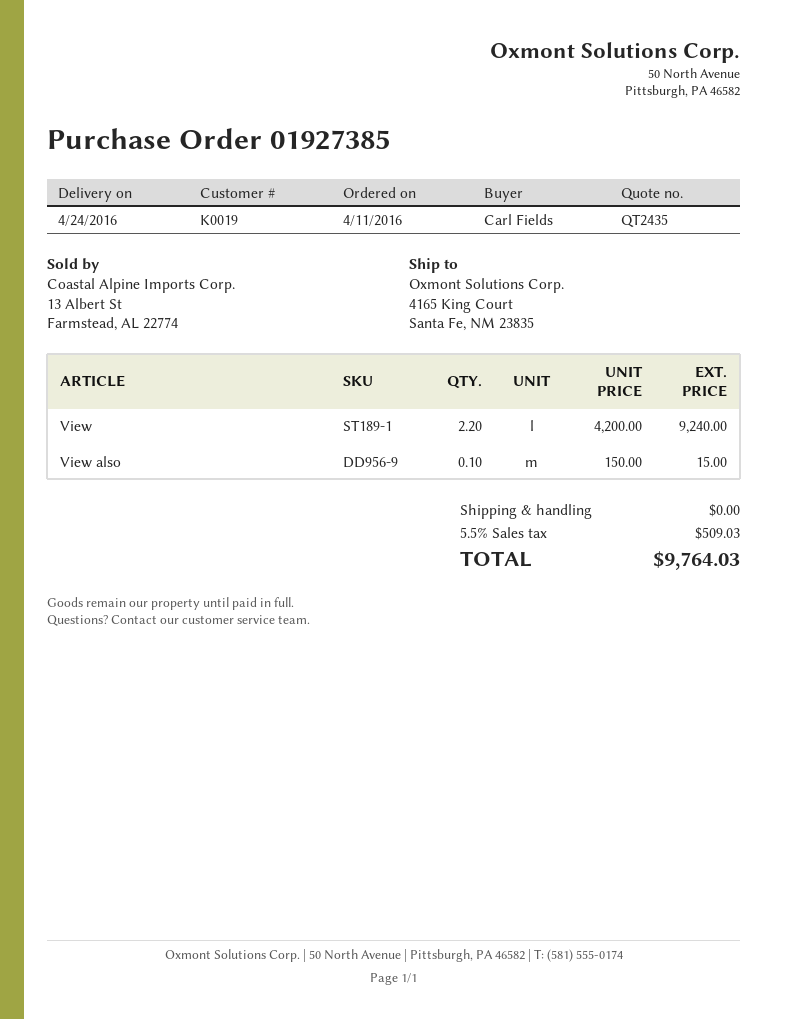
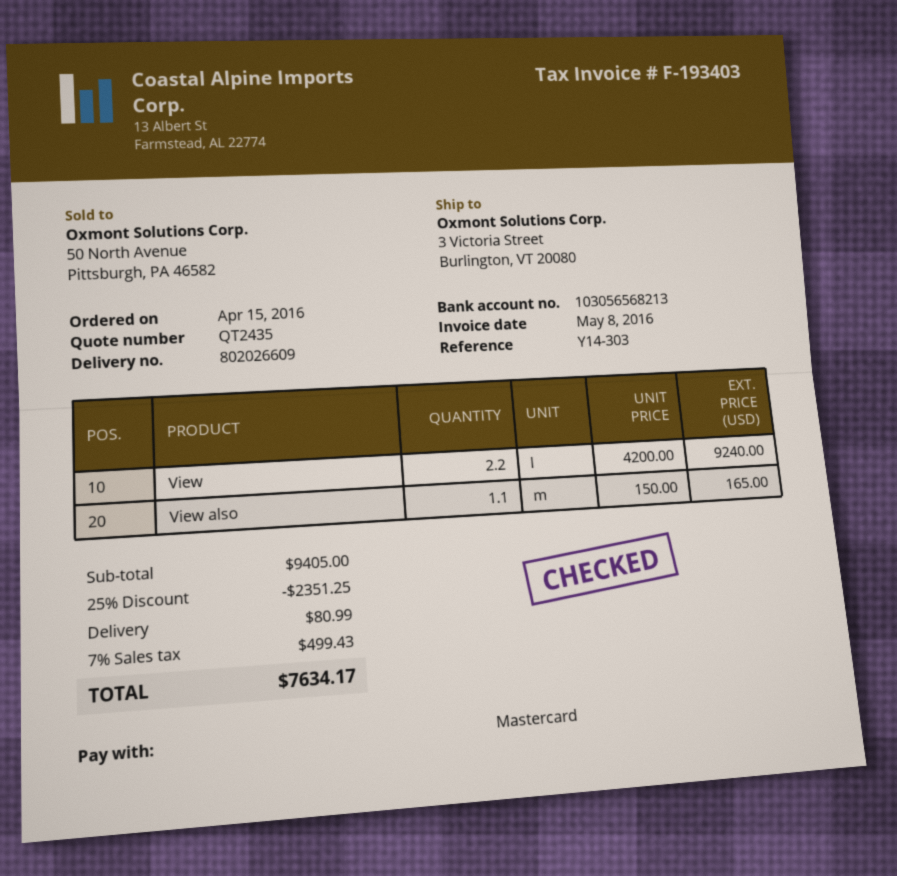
order date: 2016-04-11 -> 2016-04-15
ship to: 4165 King Court, Santa Fe, NM 23835 -> 3 Victoria Street, Burlington, VT 20080
View also: 0.1 x 150.00 = 15.00 -> 1.1 x 150.00 = 165.00
discount: none -> 25% = 2351.25
shipping: 0.00 -> 80.99
tax: 5.5% = 509.03 -> 7% = 499.43
total: 9764.03 -> 7634.17

